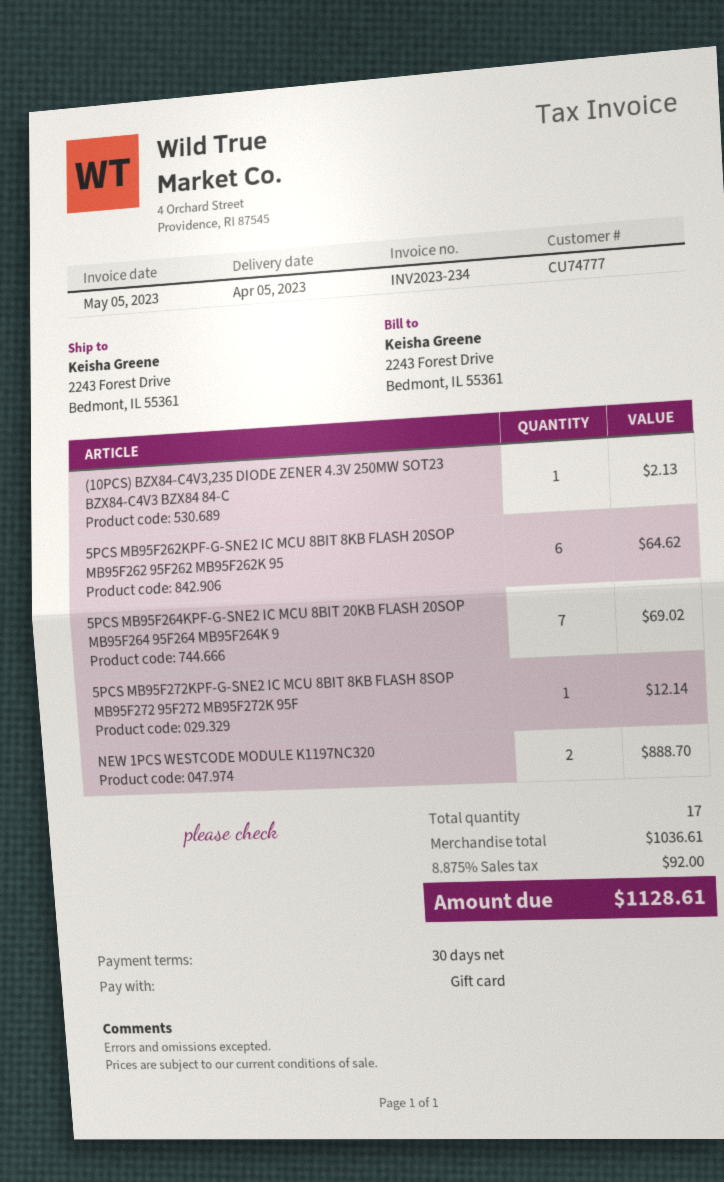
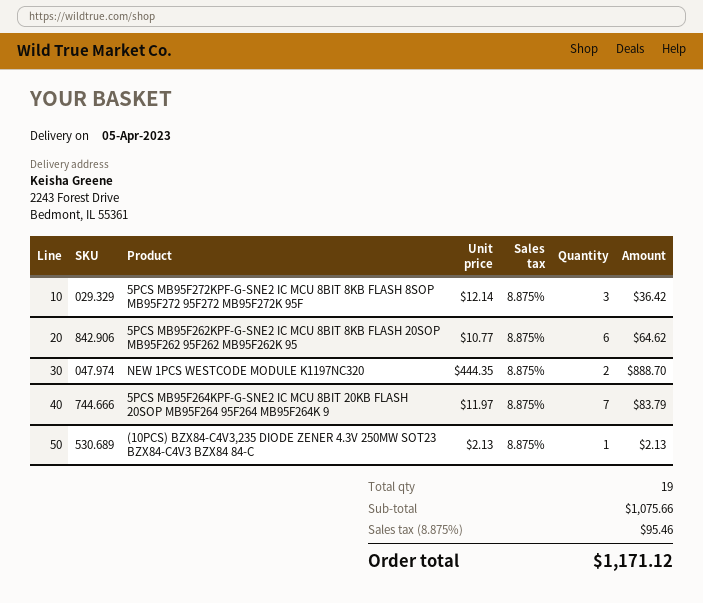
5PCS MB95F264KPF-G-SNE2 IC MCU 8BIT 20KB FLASH 20SOP MB95F264 95F264 MB95F264K 9: 7 for 69.02 -> 7 for 83.79
5PCS MB95F272KPF-G-SNE2 IC MCU 8BIT 8KB FLASH 8SOP MB95F272 95F272 MB95F272K 95F: 1 for 12.14 -> 3 for 36.42
total quantity: 17 -> 19
subtotal: 1036.61 -> 1075.66
tax: 8.875% = 92.00 -> 8.875% = 95.46
total: 1128.61 -> 1171.12

